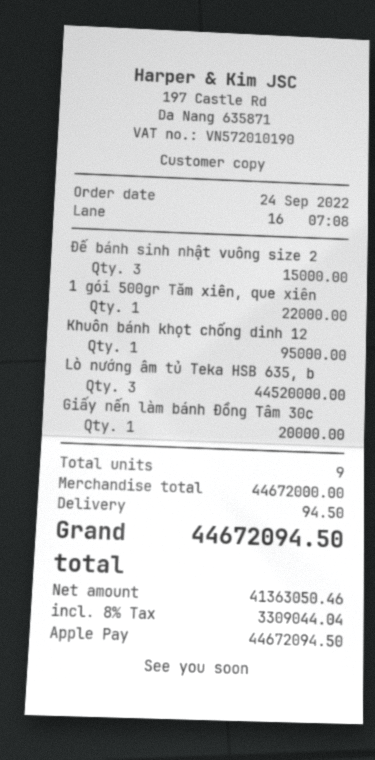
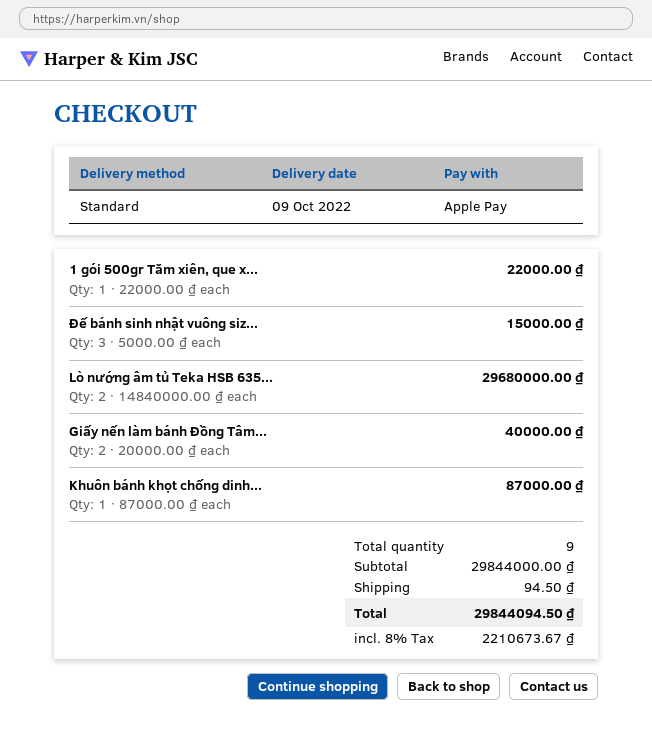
Khuôn bánh khọt chống dinh 12: 1 for 95000.00 -> 1 for 87000.00
Lò nướng âm tủ Teka HSB 635, b: 3 for 44520000.00 -> 2 for 29680000.00
Giấy nến làm bánh Đồng Tâm 30c: 1 for 20000.00 -> 2 for 40000.00
subtotal: 44672000.00 -> 29844000.00
tax: 8% = 3309044.04 -> 8% = 2210673.67
total: 44672094.50 -> 29844094.50

